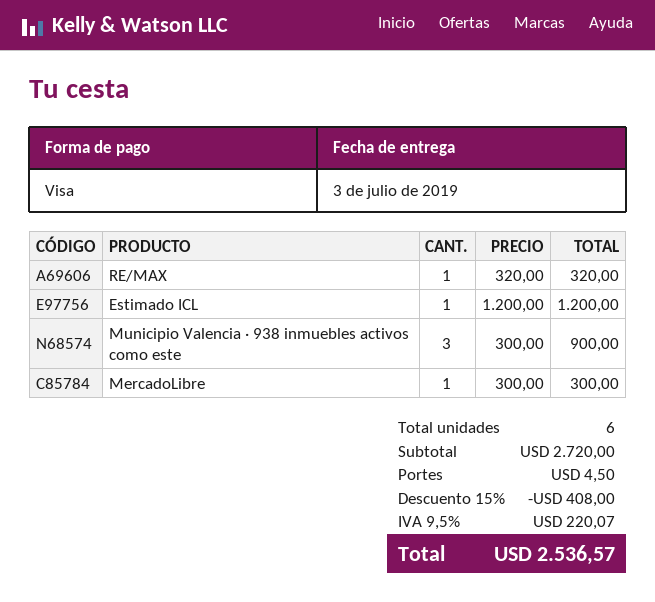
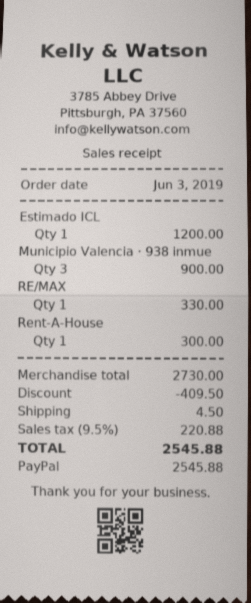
payment method: Visa -> PayPal
RE/MAX: 1 for 320.00 -> 1 for 330.00
MercadoLibre: 1 for 300.00 -> none
Rent-A-House: none -> 1 for 300.00
subtotal: 2720.00 -> 2730.00
discount: 408.00 -> 409.50
tax: 9.5% = 220.07 -> 9.5% = 220.88
total: 2536.57 -> 2545.88

